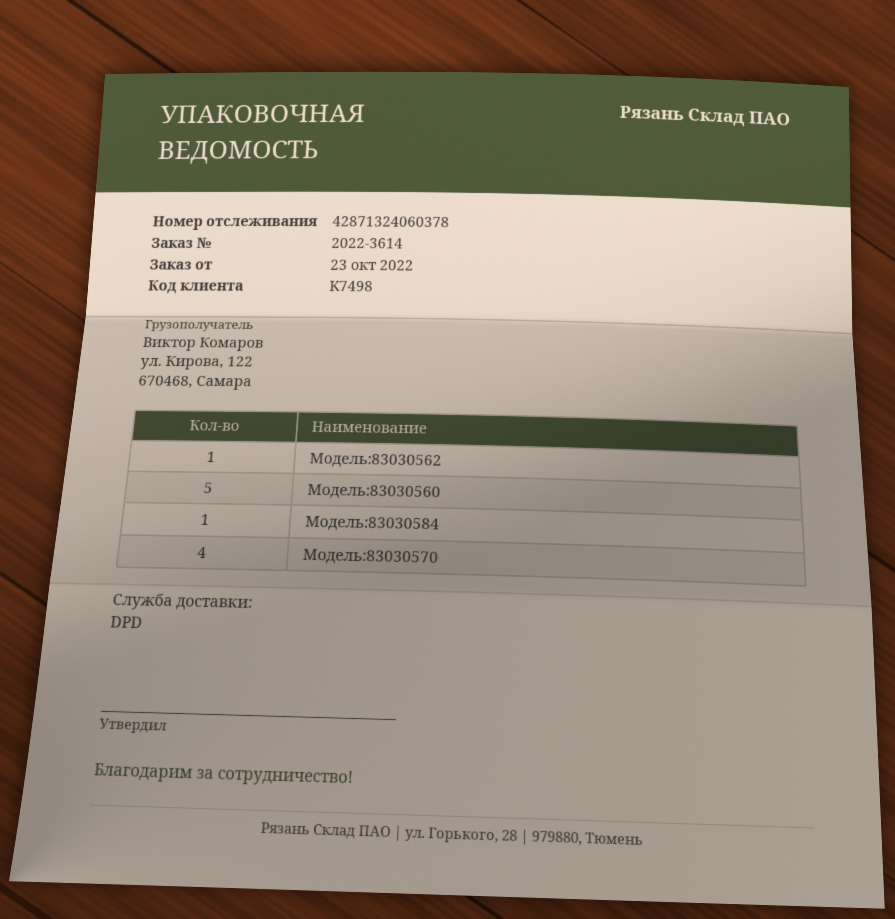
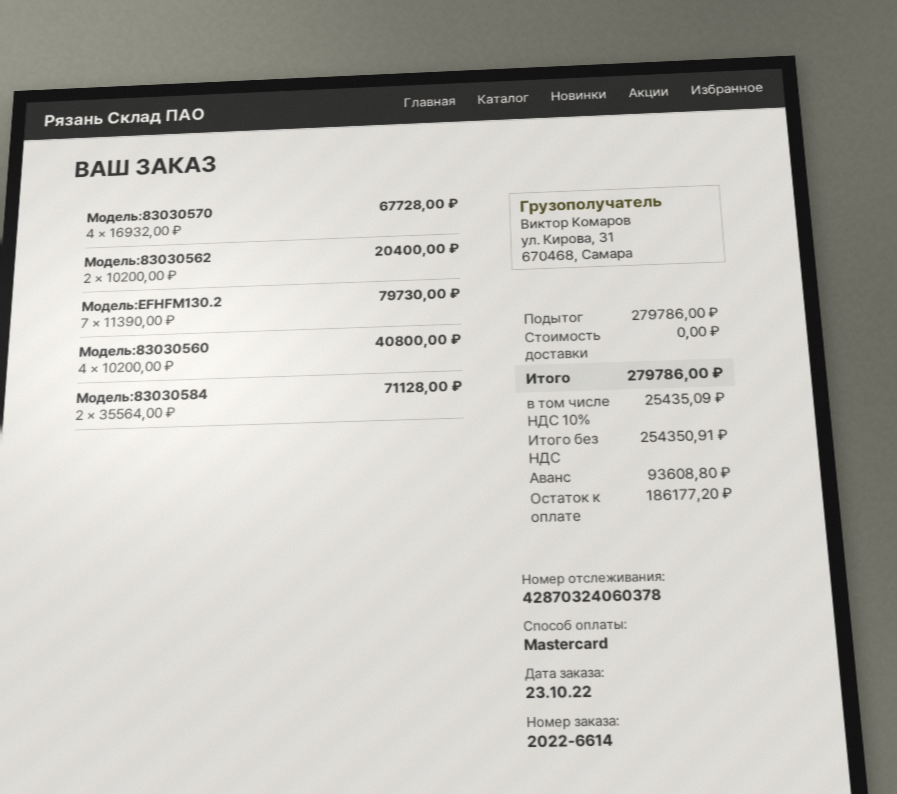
order number: 2022-3614 -> 2022-6614
tracking number: 42871324060378 -> 42870324060378
ship to: ул. Кирова, 122, 670468, Самара -> ул. Кирова, 31, 670468, Самара
Модель:83030562: 1 -> 2
Модель:83030560: 5 -> 4
Модель:83030584: 1 -> 2
Модель:EFHFM130.2: none -> 7

